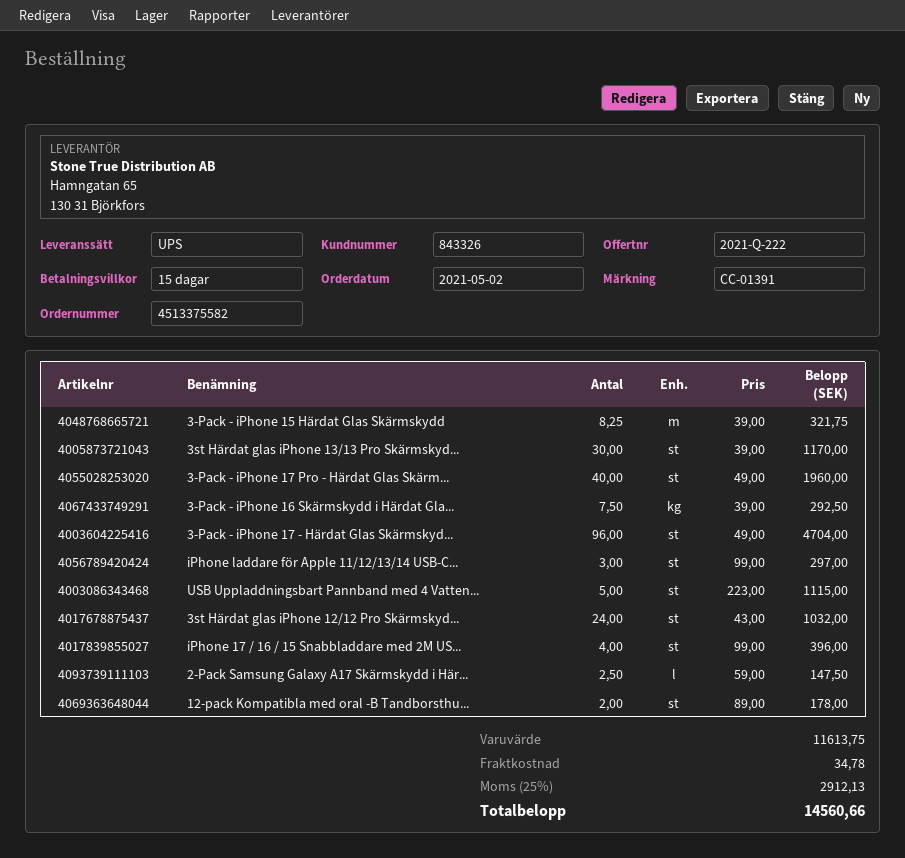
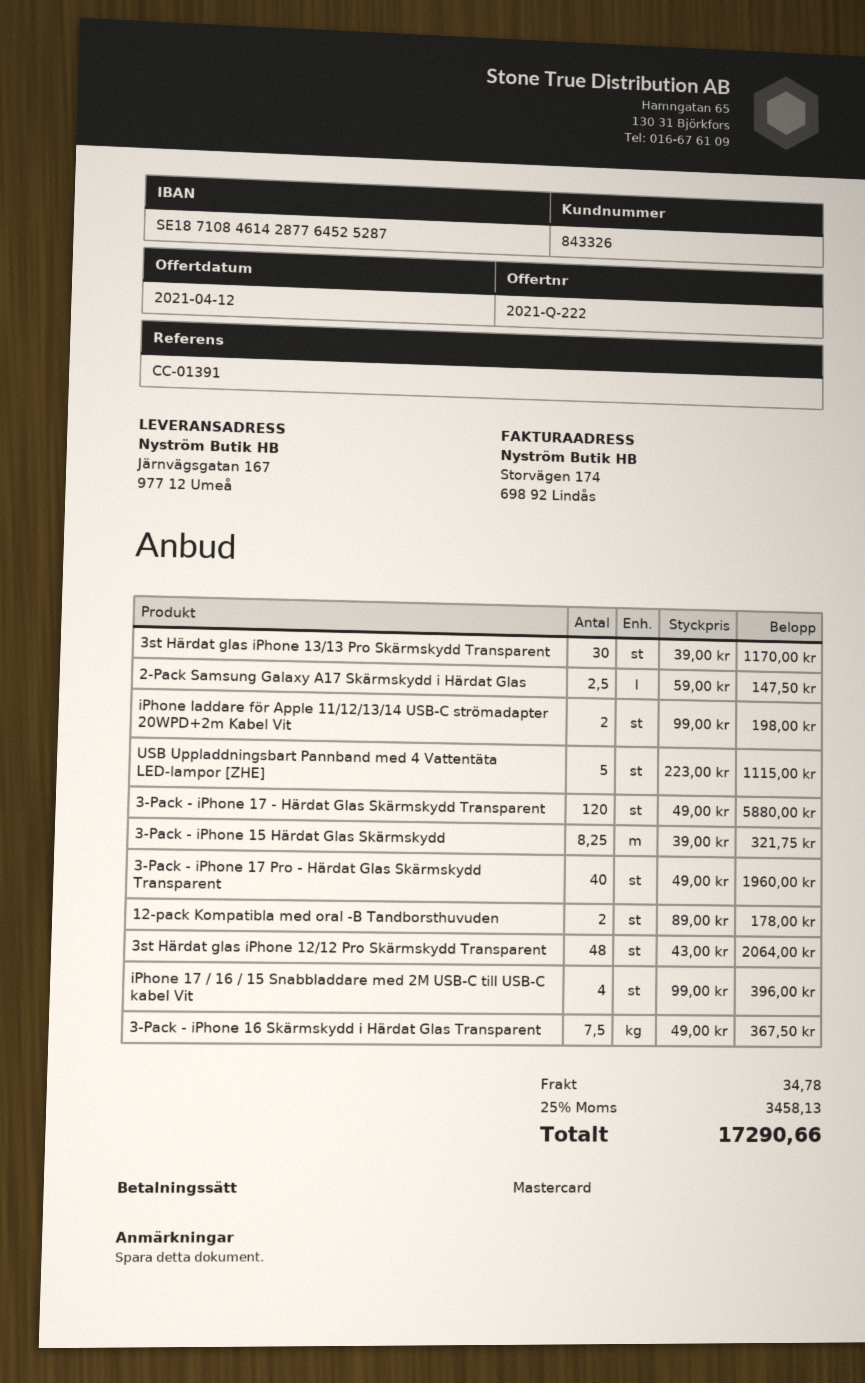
3-Pack - iPhone 16 Skärmskydd i Härdat Gla...: 7.5 x 39.00 = 292.50 -> 7.5 x 49.00 = 367.50
3-Pack - iPhone 17 - Härdat Glas Skärmskyd...: 96 x 49.00 = 4704.00 -> 120 x 49.00 = 5880.00
iPhone laddare för Apple 11/12/13/14 USB-C...: 3 x 99.00 = 297.00 -> 2 x 99.00 = 198.00
3st Härdat glas iPhone 12/12 Pro Skärmskyd...: 24 x 43.00 = 1032.00 -> 48 x 43.00 = 2064.00
tax: 25% = 2912.13 -> 25% = 3458.13
total: 14560.66 -> 17290.66

